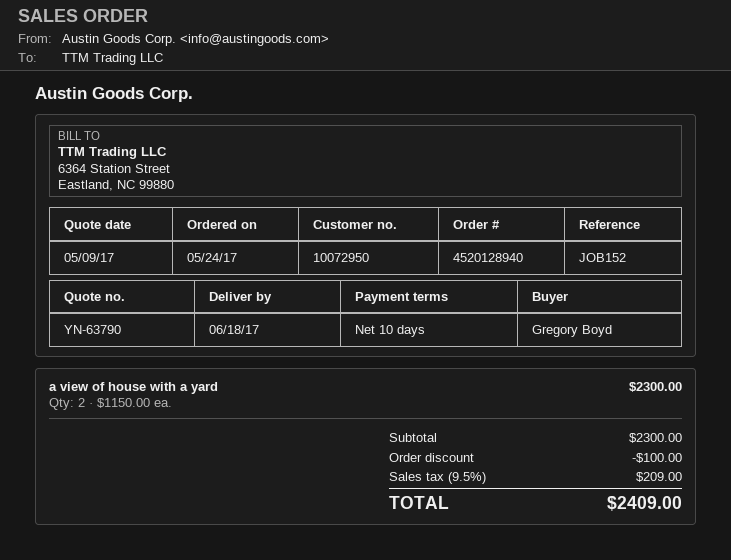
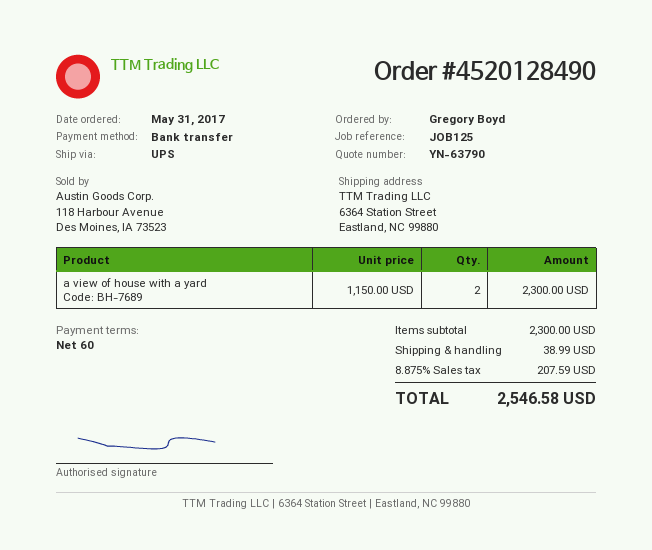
order number: 4520128940 -> 4520128490
order date: 2017-05-24 -> 2017-05-31
payment terms: 10 days -> 60 days
reference: JOB152 -> JOB125
discount: 100.00 -> none
shipping: none -> 38.99
tax: 9.5% = 209.00 -> 8.875% = 207.59
total: 2409.00 -> 2546.58

